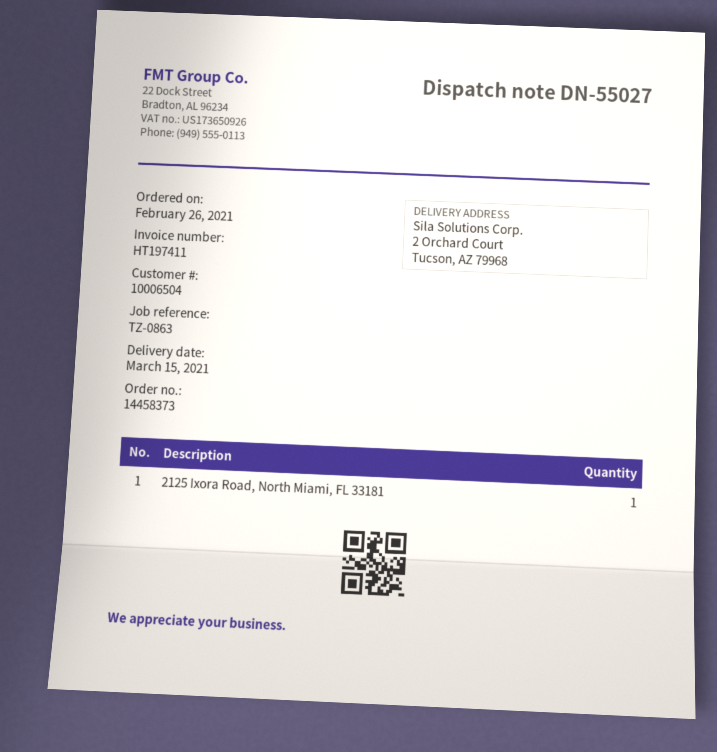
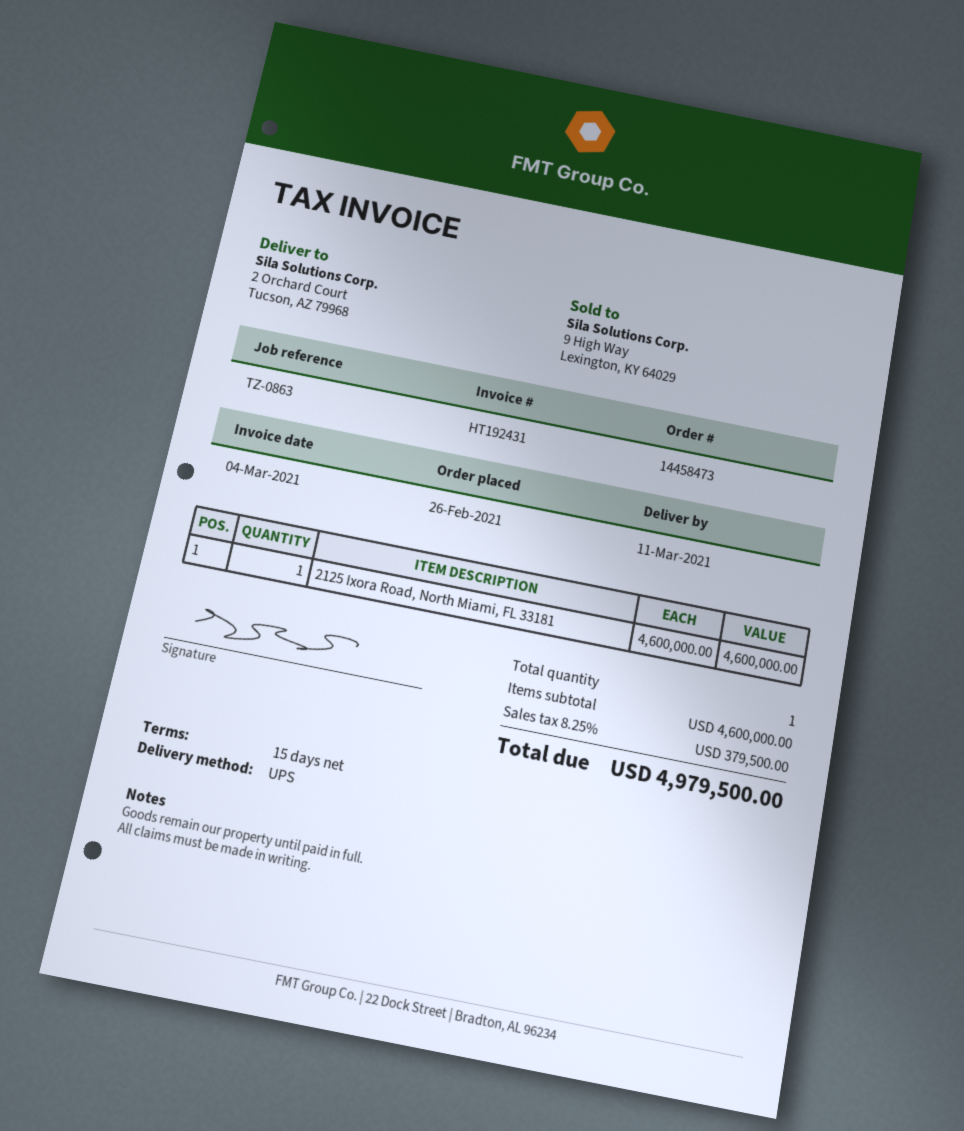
order number: 14458373 -> 14458473
delivery date: 2021-03-15 -> 2021-03-11
invoice number: HT197411 -> HT192431

